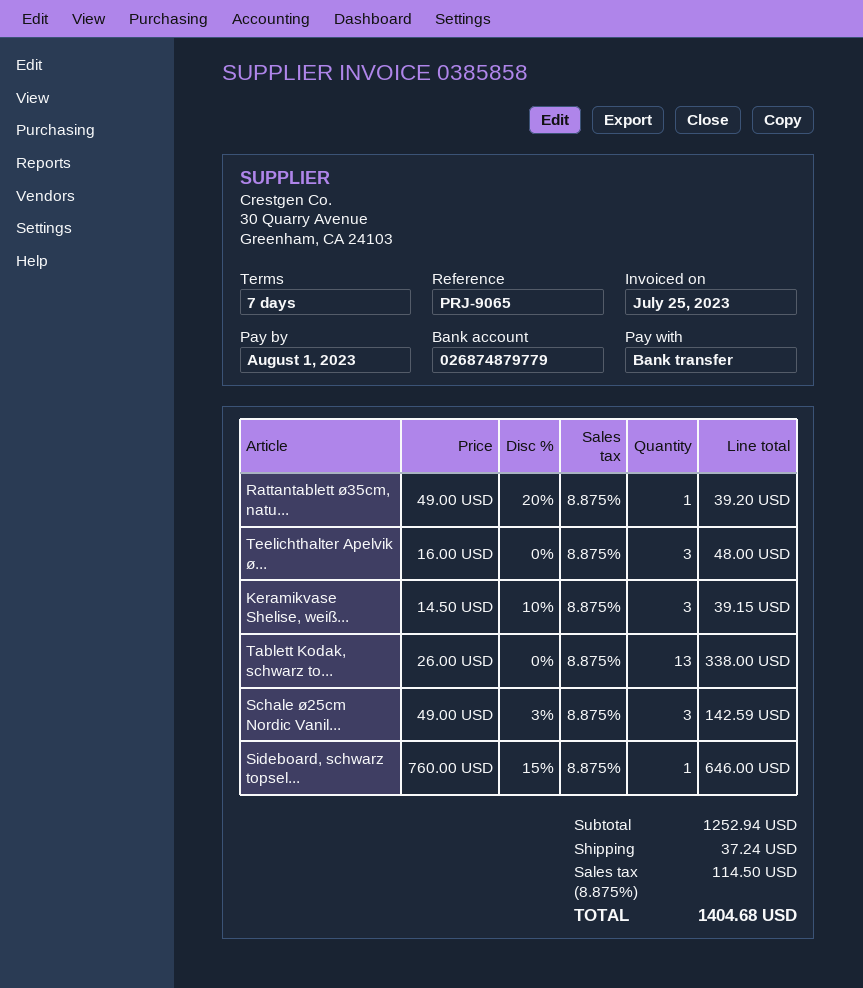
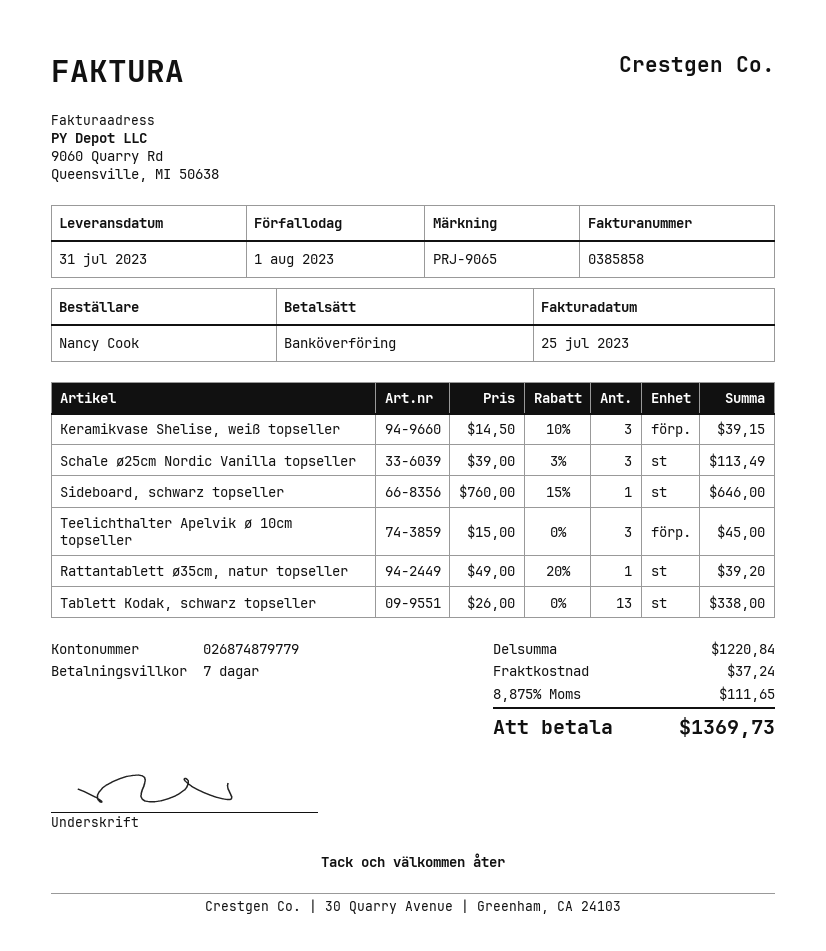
Teelichthalter Apelvik ø...: 3 x 16.00 = 48.00 -> 3 x 15.00 = 45.00
Schale ø25cm Nordic Vanil...: 3 x 49.00 - 3% = 142.59 -> 3 x 39.00 - 3% = 113.49
subtotal: 1252.94 -> 1220.84
tax: 8.875% = 114.50 -> 8.875% = 111.65
total: 1404.68 -> 1369.73

